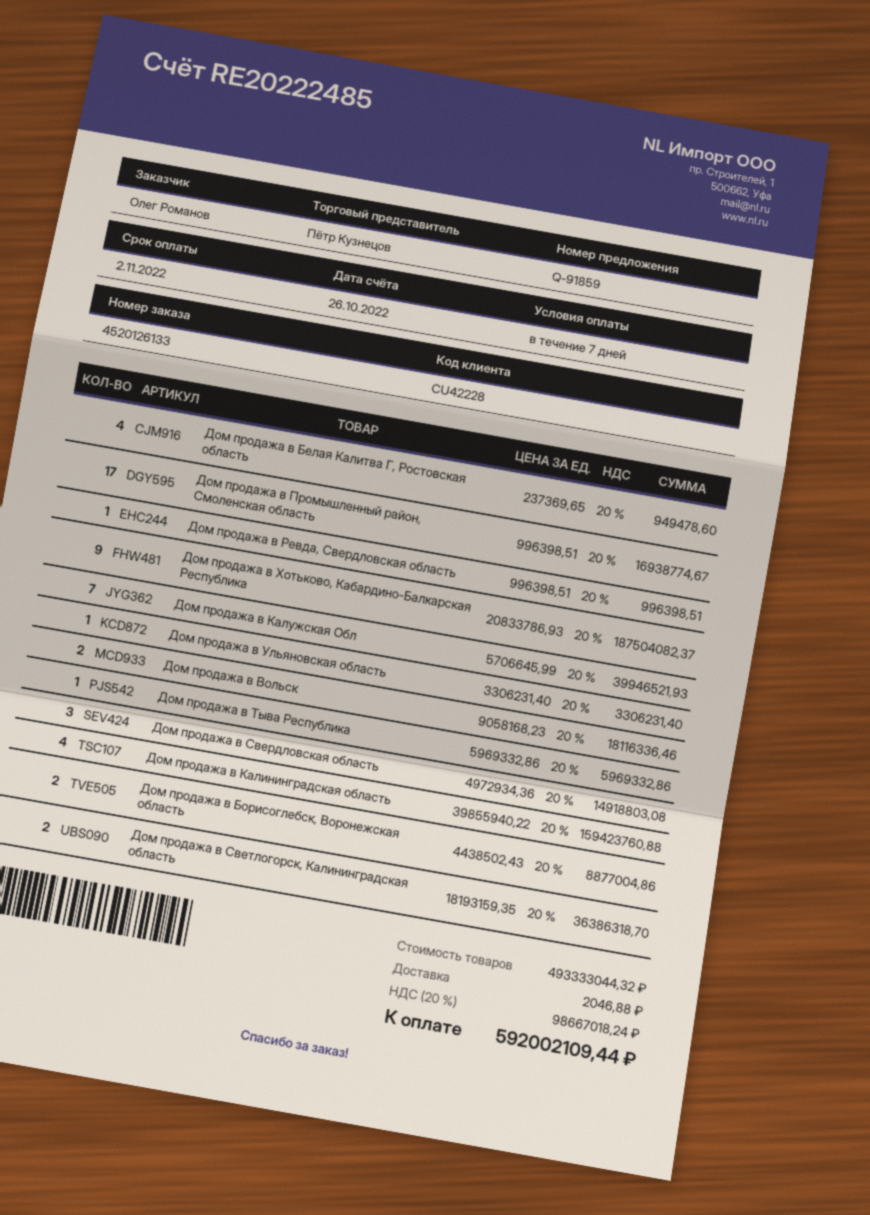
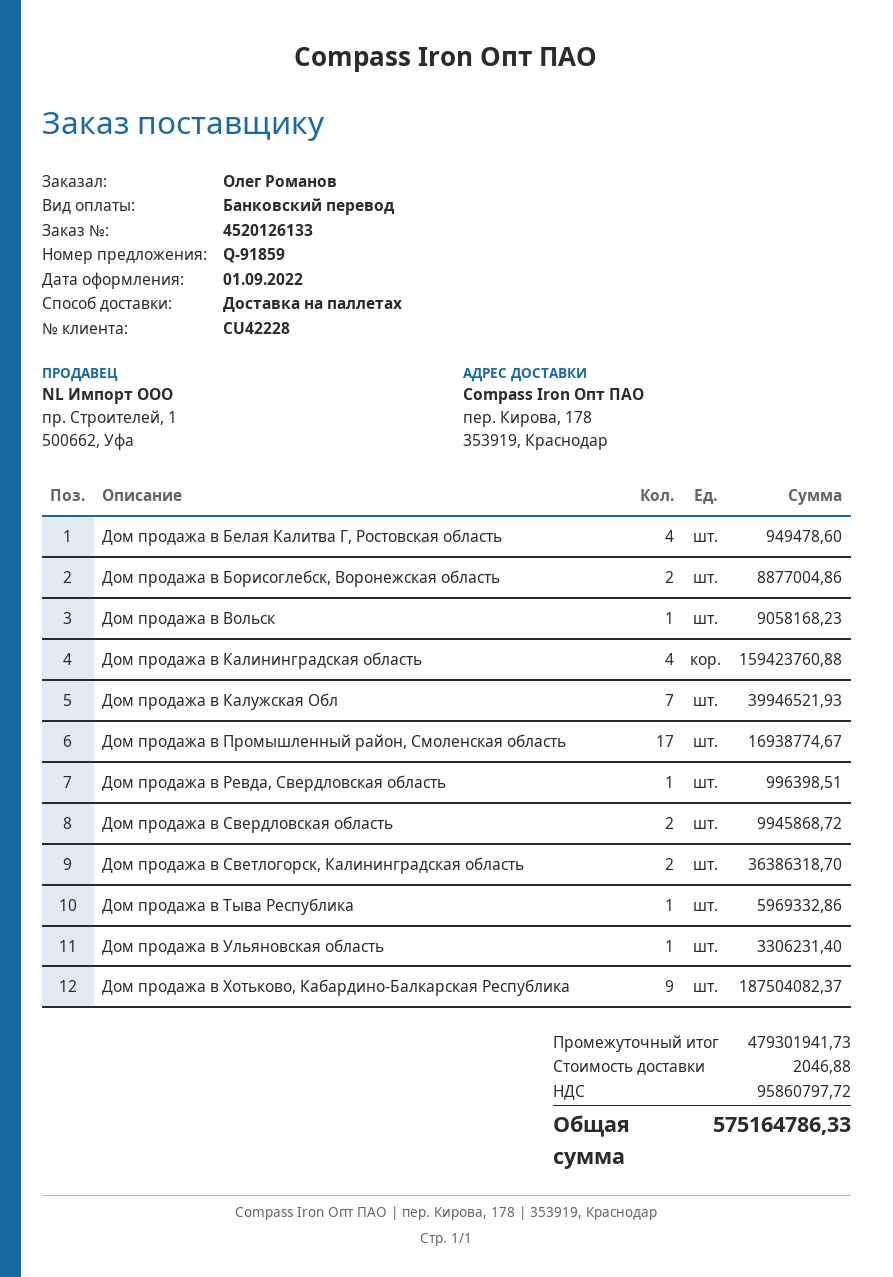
Дом продажа в Вольск: 2 for 18116336.46 -> 1 for 9058168.23
Дом продажа в Свердловская область: 3 for 14918803.08 -> 2 for 9945868.72
subtotal: 493333044.32 -> 479301941.73
tax: 98667018.24 -> 95860797.72
total: 592002109.44 -> 575164786.33

